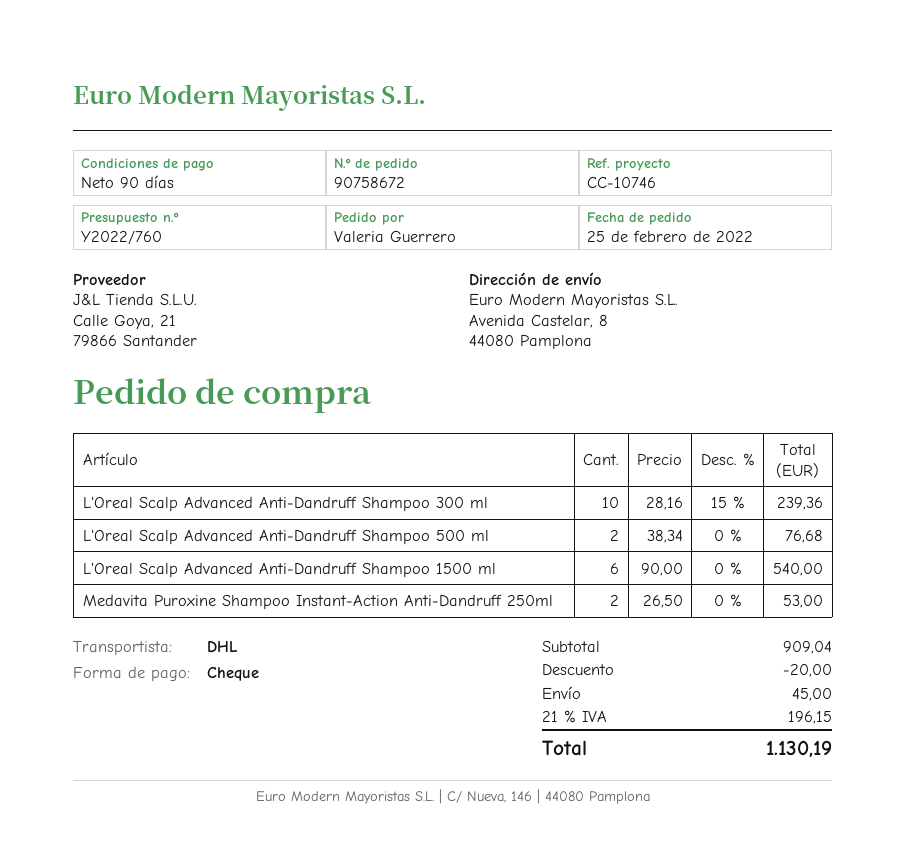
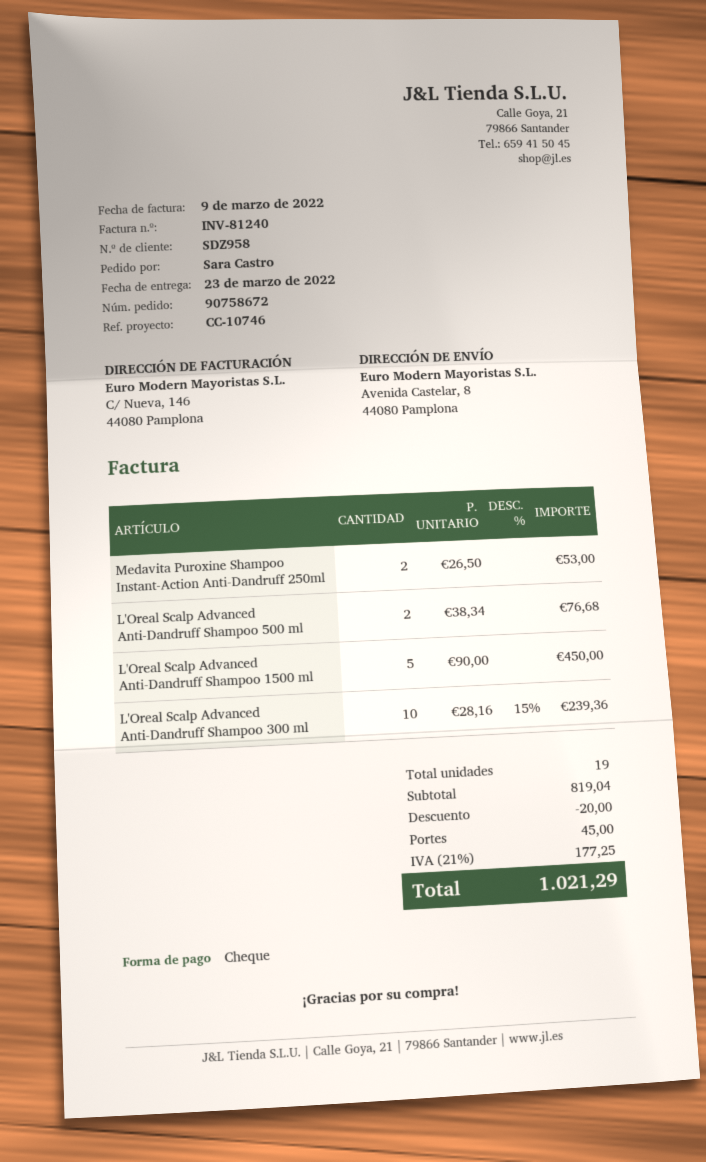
ordered by: Valeria Guerrero -> Sara Castro
L'Oreal Scalp Advanced Anti-Dandruff Shampoo 1500 ml: 6 x 90.00 = 540.00 -> 5 x 90.00 = 450.00
subtotal: 909.04 -> 819.04
tax: 21% = 196.15 -> 21% = 177.25
total: 1130.19 -> 1021.29

